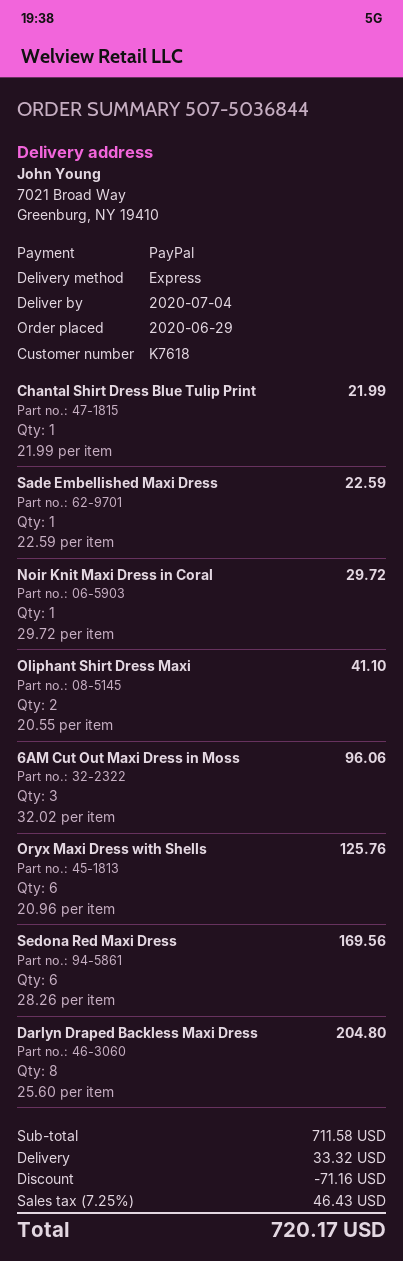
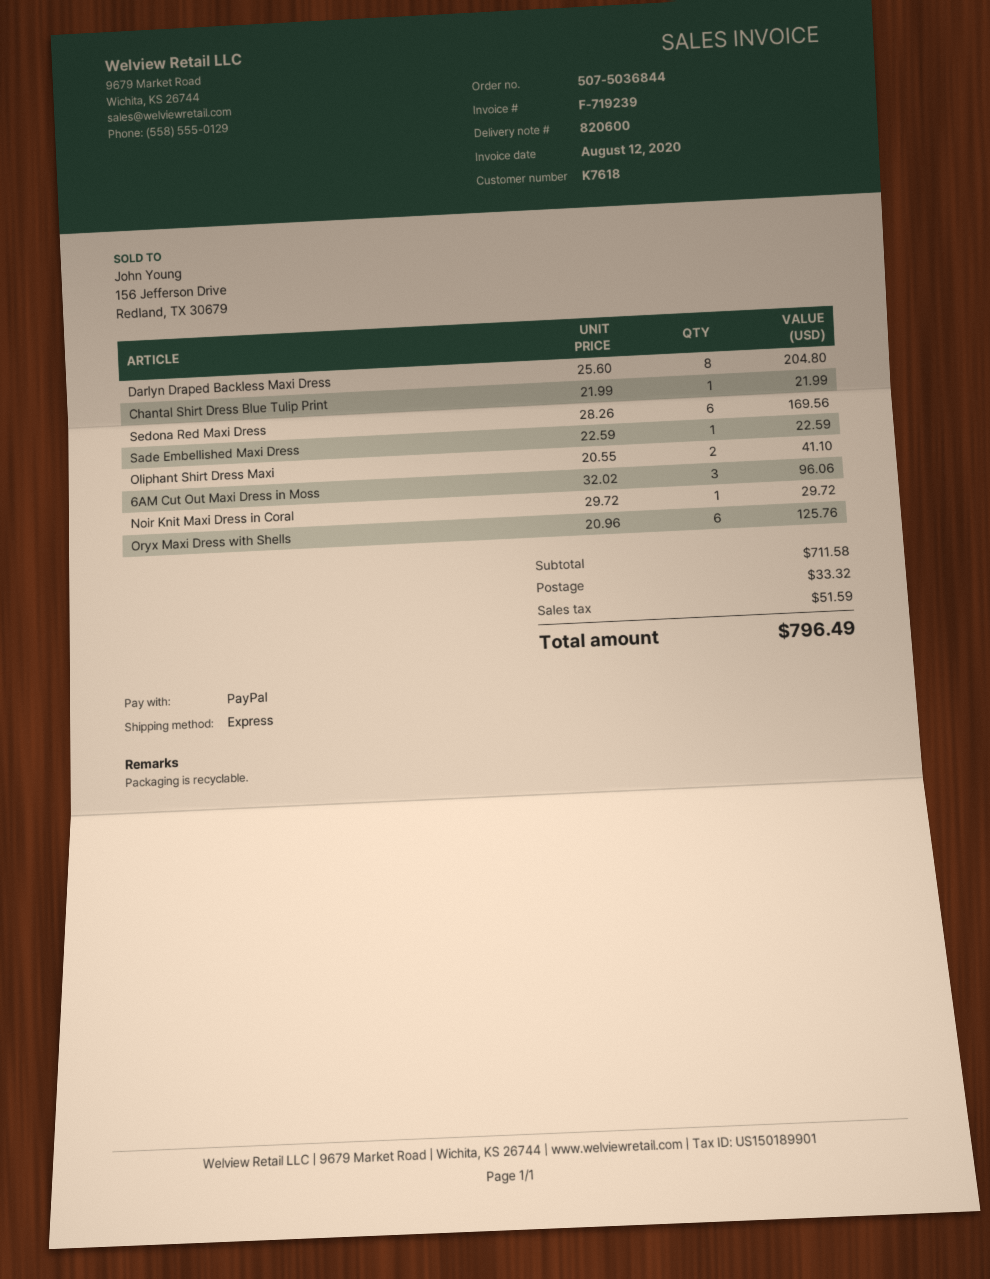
discount: 71.16 -> none
tax: 46.43 -> 51.59
total: 720.17 -> 796.49

